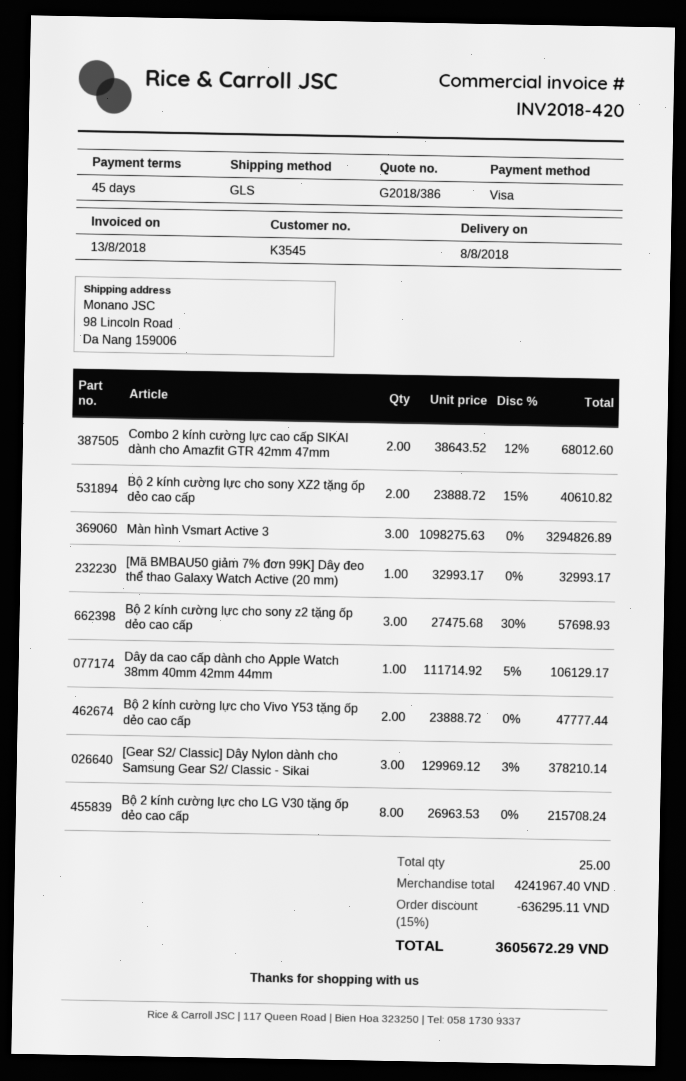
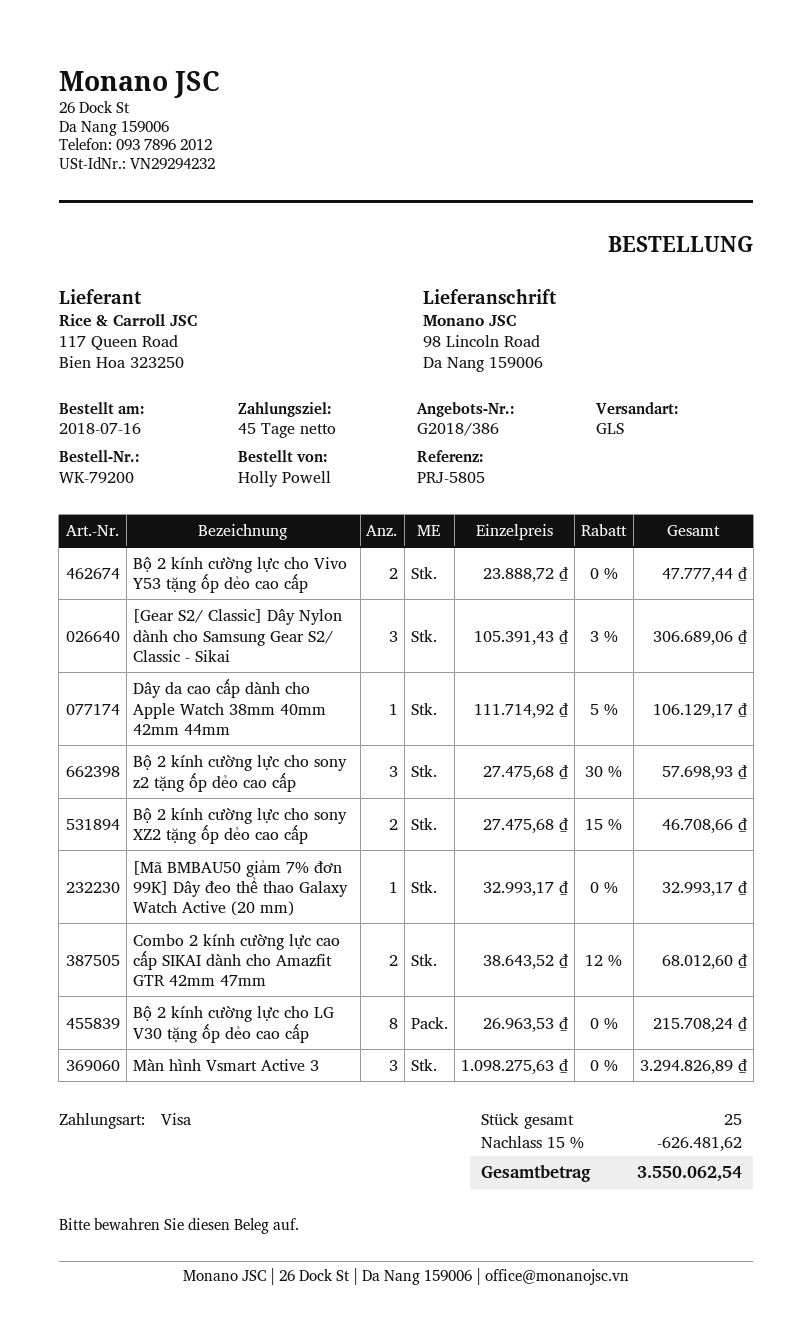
Bộ 2 kính cường lực cho sony XZ2 tặng ốp dẻo cao cấp: 2 x 23888.72 - 15% = 40610.82 -> 2 x 27475.68 - 15% = 46708.66
[Gear S2/ Classic] Dây Nylon dành cho Samsung Gear S2/ Classic - Sikai: 3 x 129969.12 - 3% = 378210.14 -> 3 x 105391.43 - 3% = 306689.06
discount: 15% = 636295.11 -> 15% = 626481.62
total: 3605672.29 -> 3550062.54

